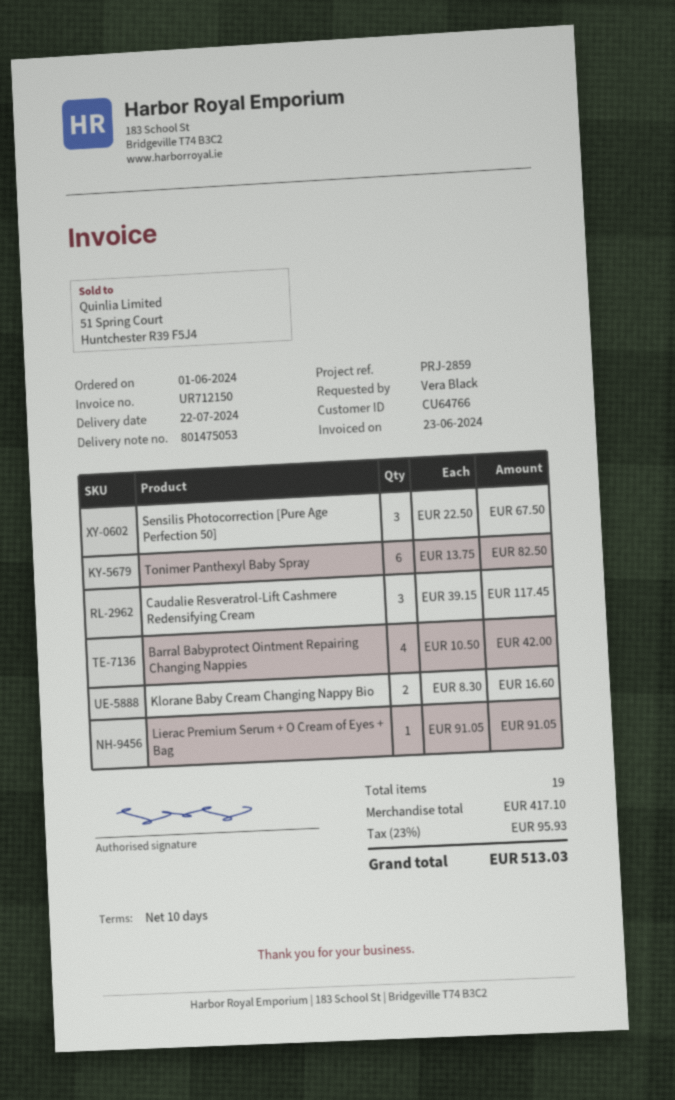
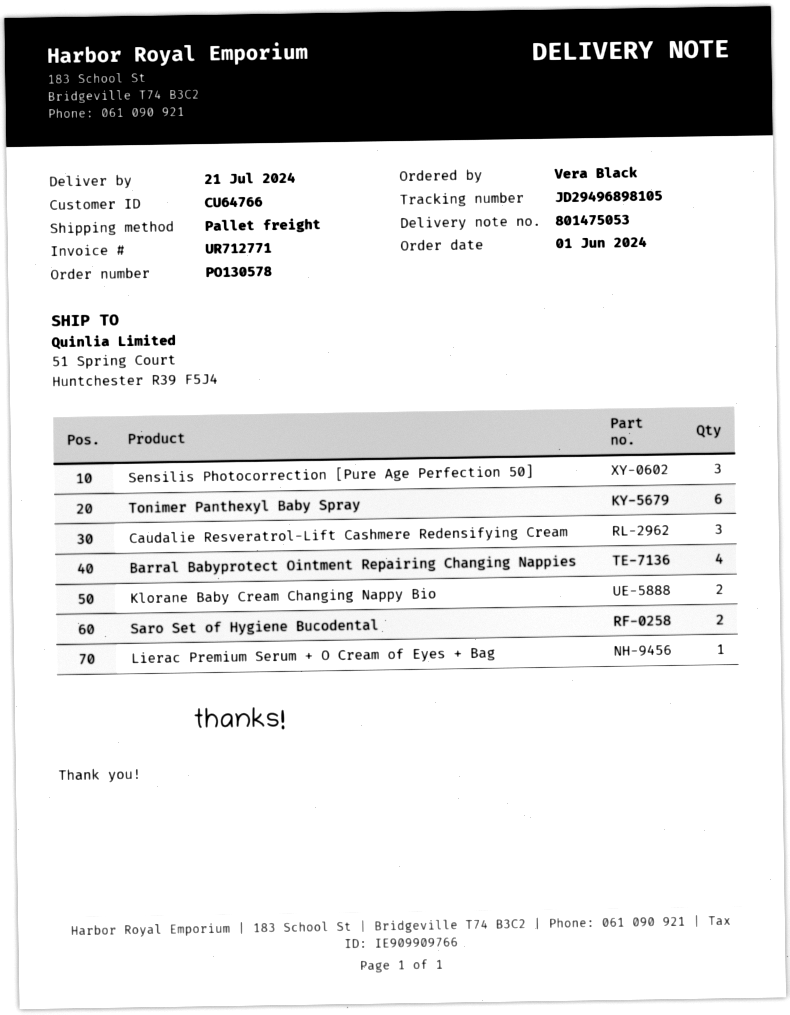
delivery date: 2024-07-22 -> 2024-07-21
invoice number: UR712150 -> UR712771
Saro Set of Hygiene Bucodental: none -> 2

